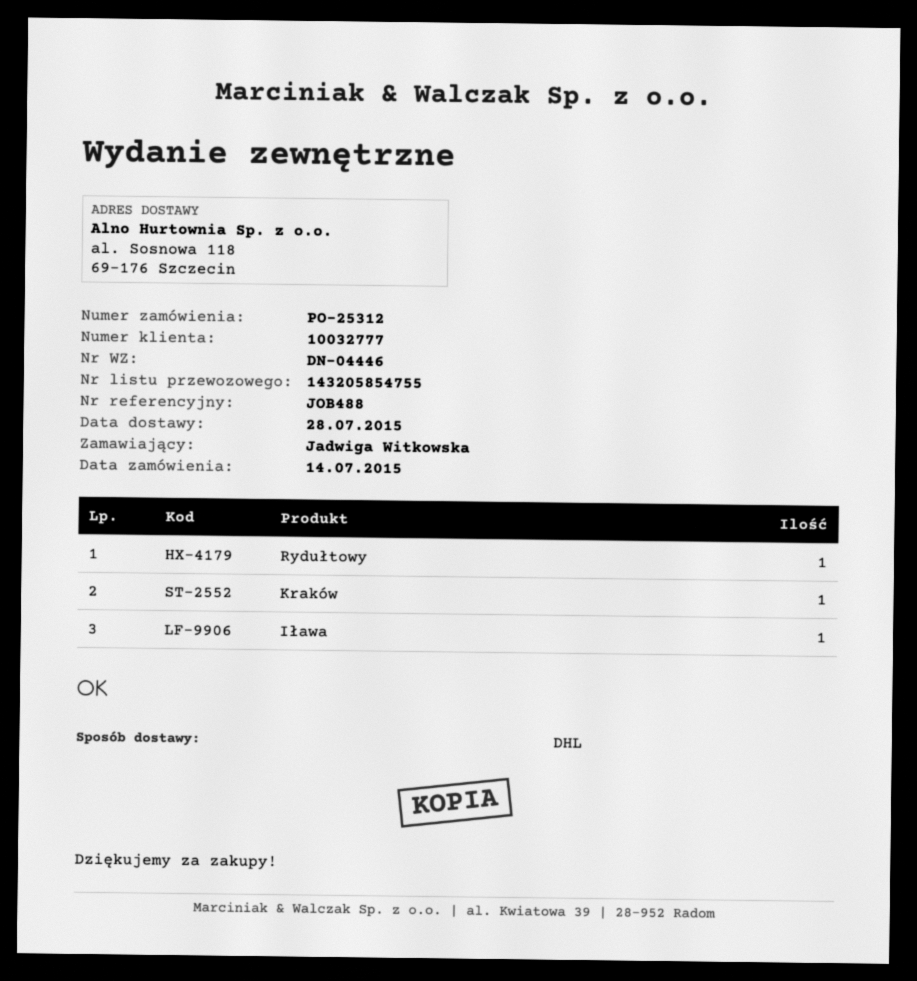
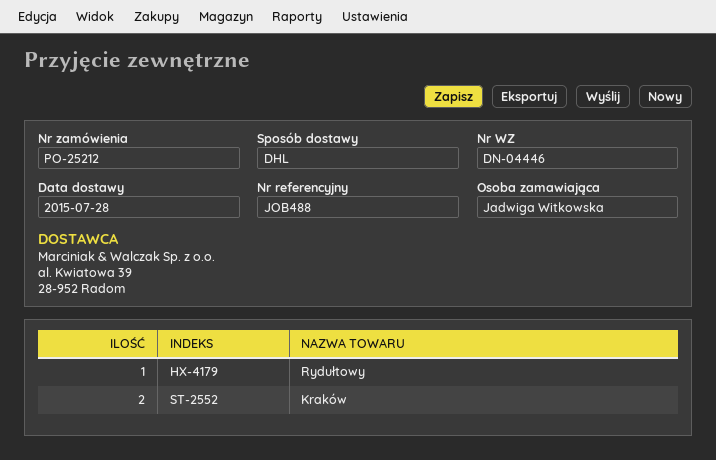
order number: PO-25312 -> PO-25212
Kraków: 1 -> 2
Iława: 1 -> none

